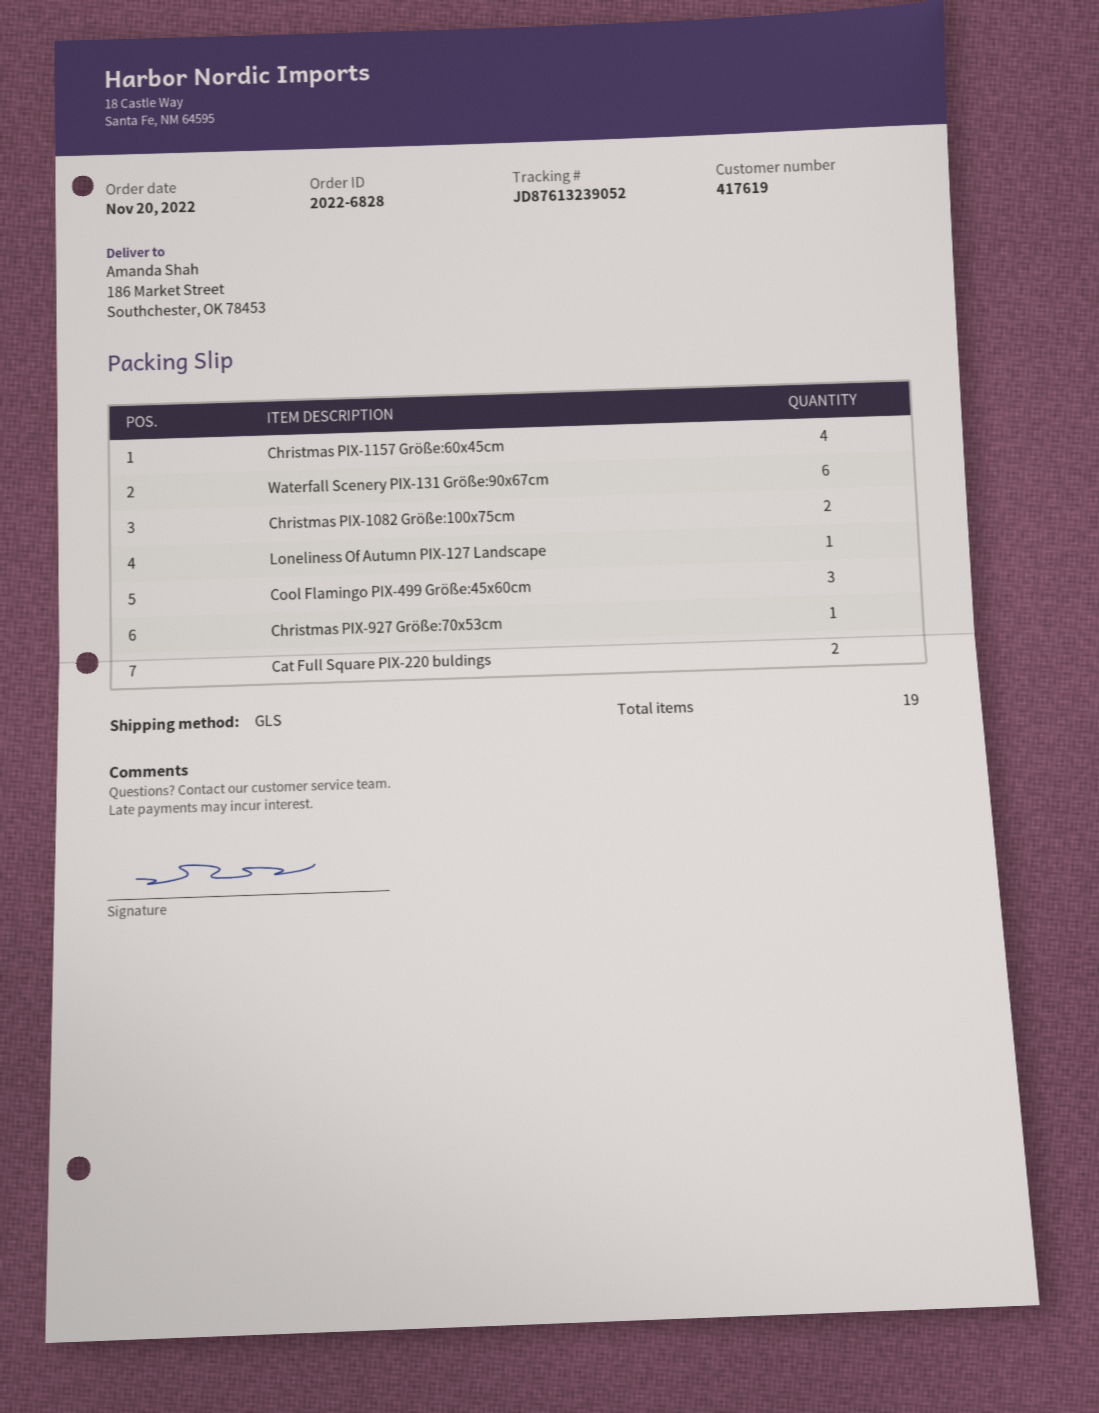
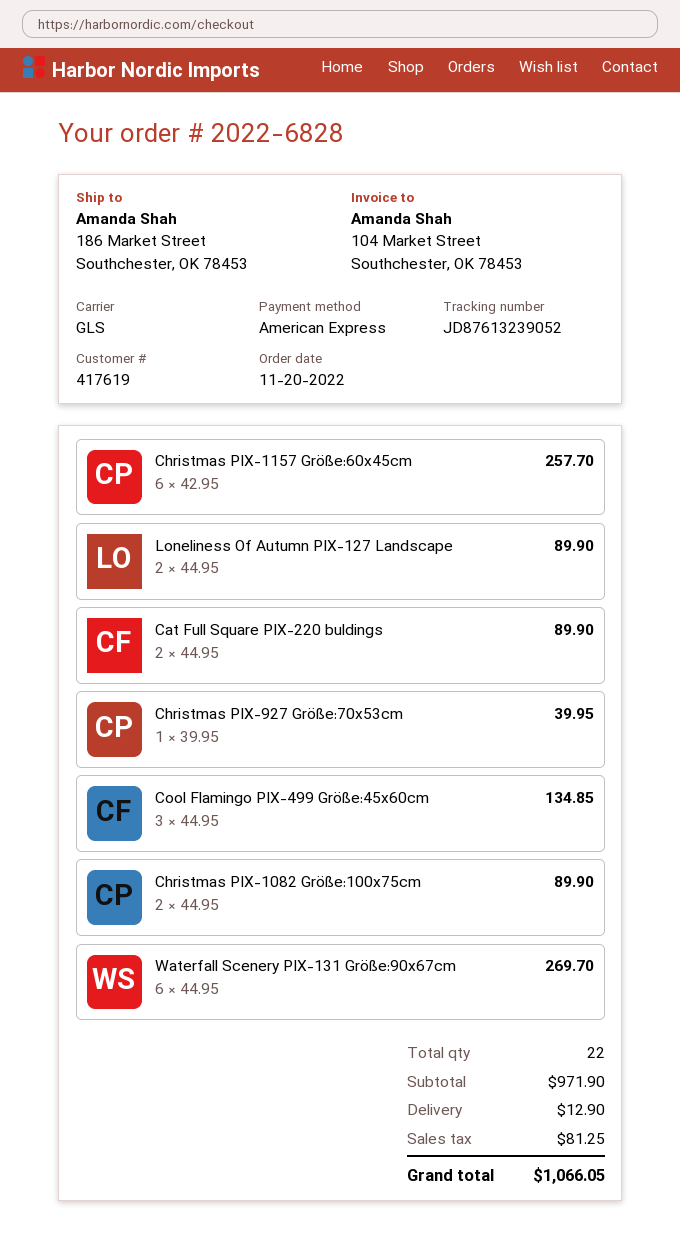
Christmas PIX-1157 Größe:60x45cm: 4 -> 6
Loneliness Of Autumn PIX-127 Landscape: 1 -> 2
total quantity: 19 -> 22

